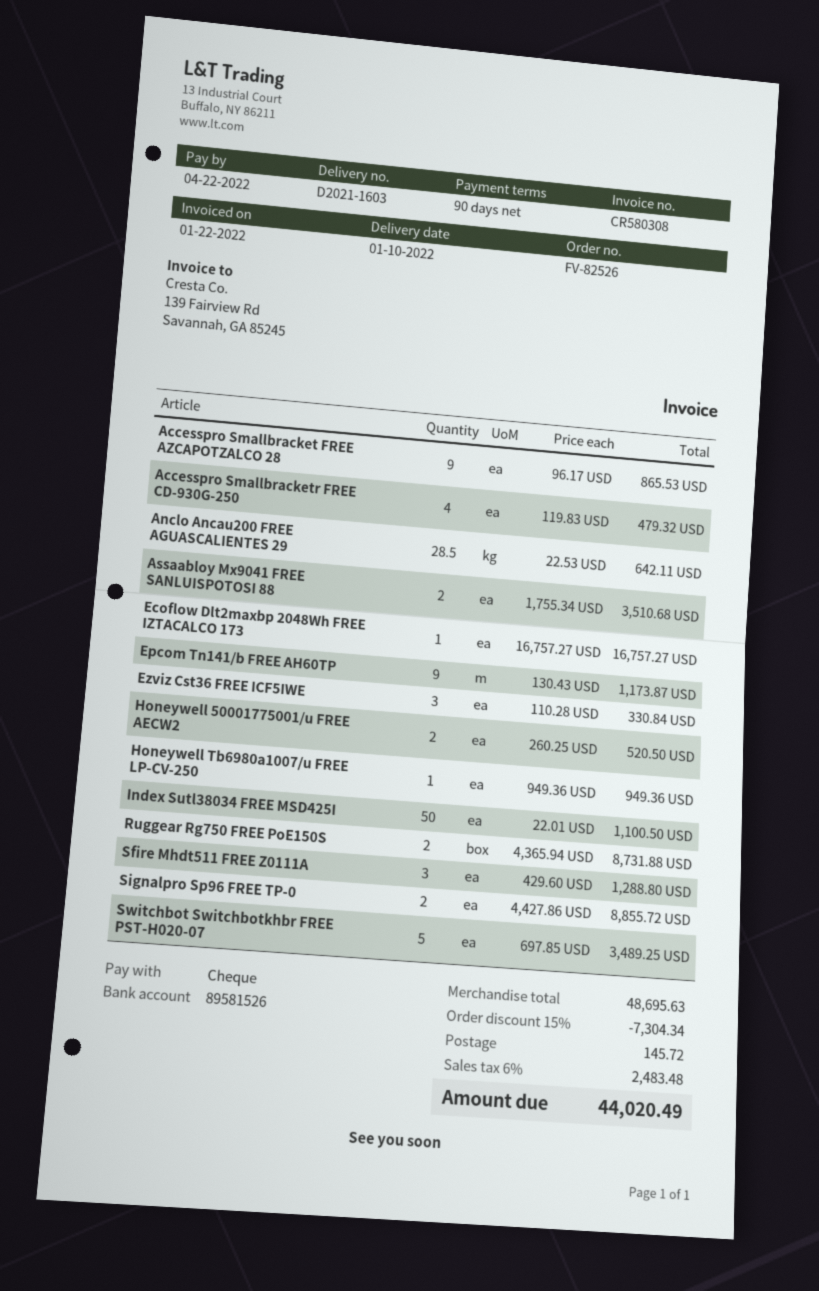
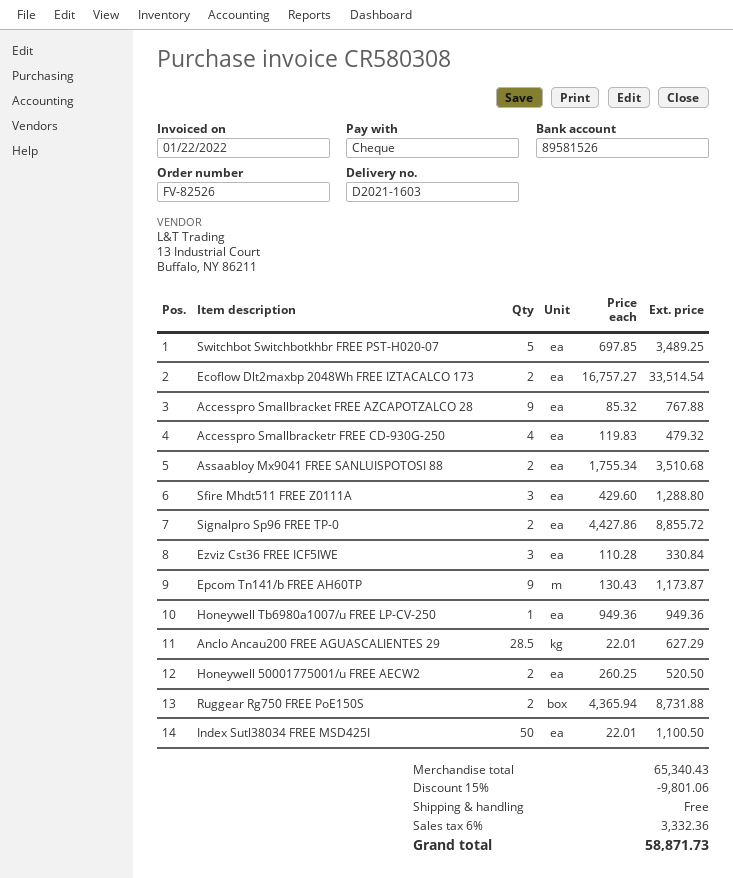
Accesspro Smallbracket FREE AZCAPOTZALCO 28: 9 x 96.17 = 865.53 -> 9 x 85.32 = 767.88
Anclo Ancau200 FREE AGUASCALIENTES 29: 28.5 x 22.53 = 642.11 -> 28.5 x 22.01 = 627.29
Ecoflow Dlt2maxbp 2048Wh FREE IZTACALCO 173: 1 x 16757.27 = 16757.27 -> 2 x 16757.27 = 33514.54
subtotal: 48695.63 -> 65340.43
discount: 15% = 7304.34 -> 15% = 9801.06
shipping: 145.72 -> 0.00
tax: 6% = 2483.48 -> 6% = 3332.36
total: 44020.49 -> 58871.73

